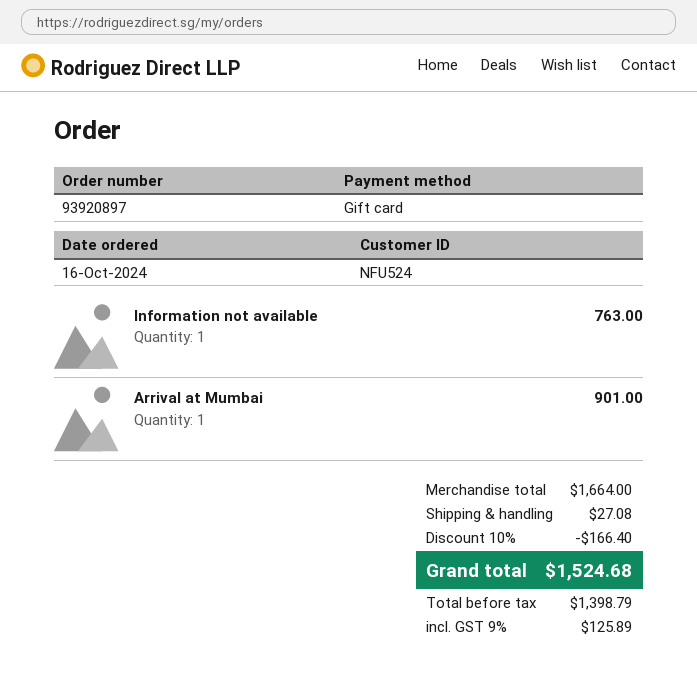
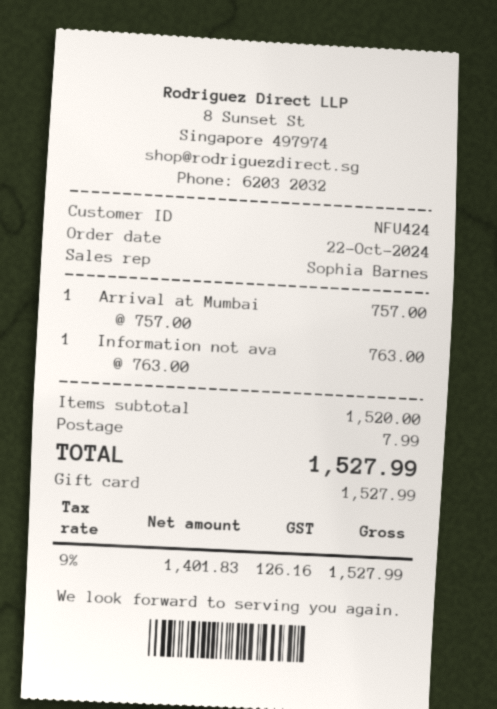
order date: 2024-10-16 -> 2024-10-22
customer number: NFU524 -> NFU424
Arrival at Mumbai: 1 for 901.00 -> 1 for 757.00
subtotal: 1664.00 -> 1520.00
discount: 10% = 166.40 -> none
shipping: 27.08 -> 7.99
net: 1398.79 -> 1401.83
tax: 9% = 125.89 -> 9% = 126.16
total: 1524.68 -> 1527.99

